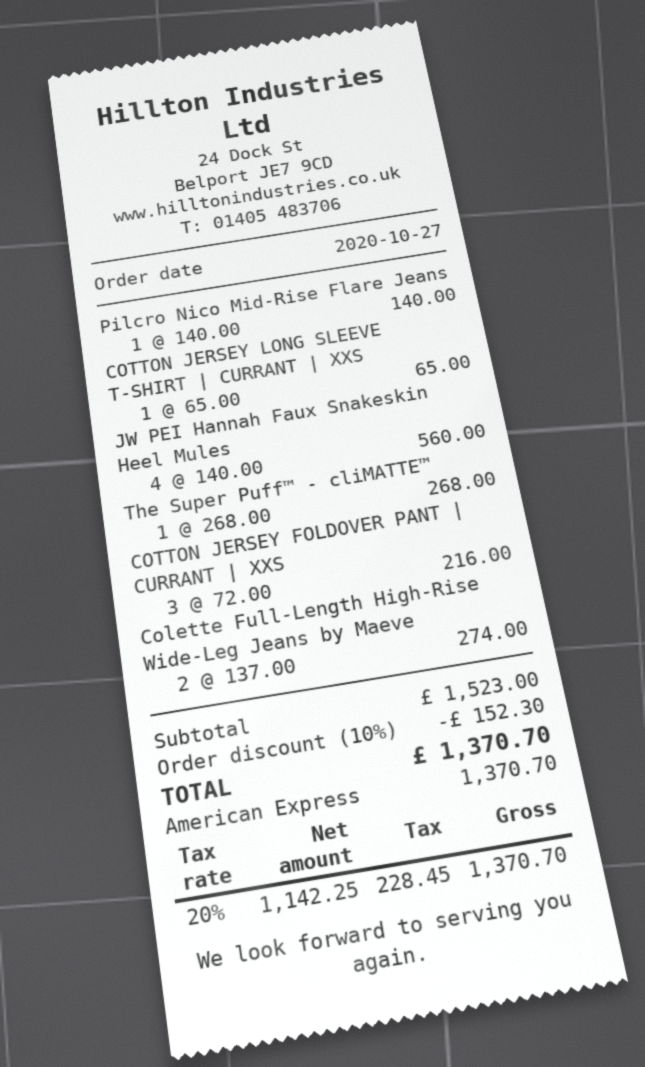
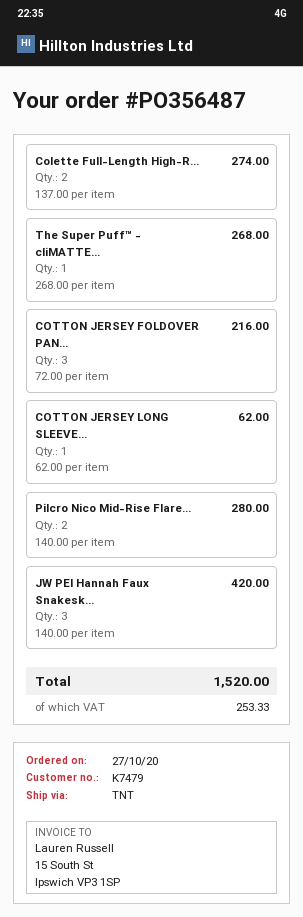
Pilcro Nico Mid-Rise Flare Jeans: 1 x 140.00 = 140.00 -> 2 x 140.00 = 280.00
COTTON JERSEY LONG SLEEVE T-SHIRT | CURRANT | XXS: 1 x 65.00 = 65.00 -> 1 x 62.00 = 62.00
JW PEI Hannah Faux Snakeskin Heel Mules: 4 x 140.00 = 560.00 -> 3 x 140.00 = 420.00
discount: 10% = 152.30 -> none
tax: 228.45 -> 253.33
total: 1370.70 -> 1520.00

